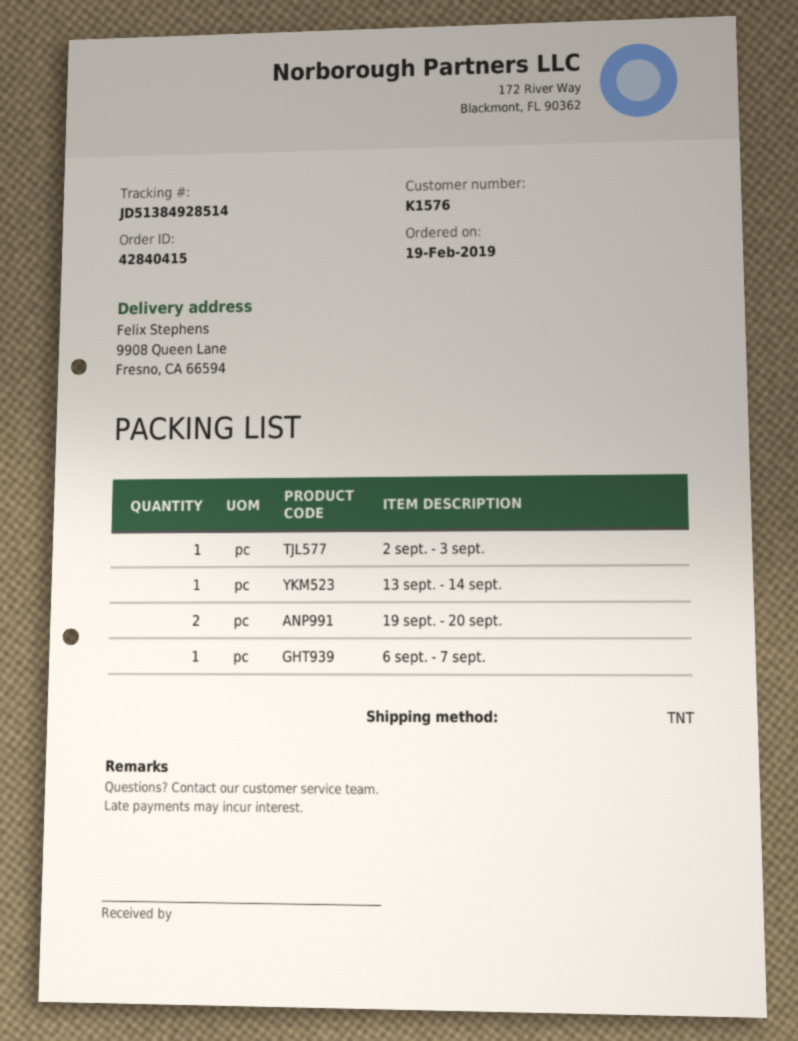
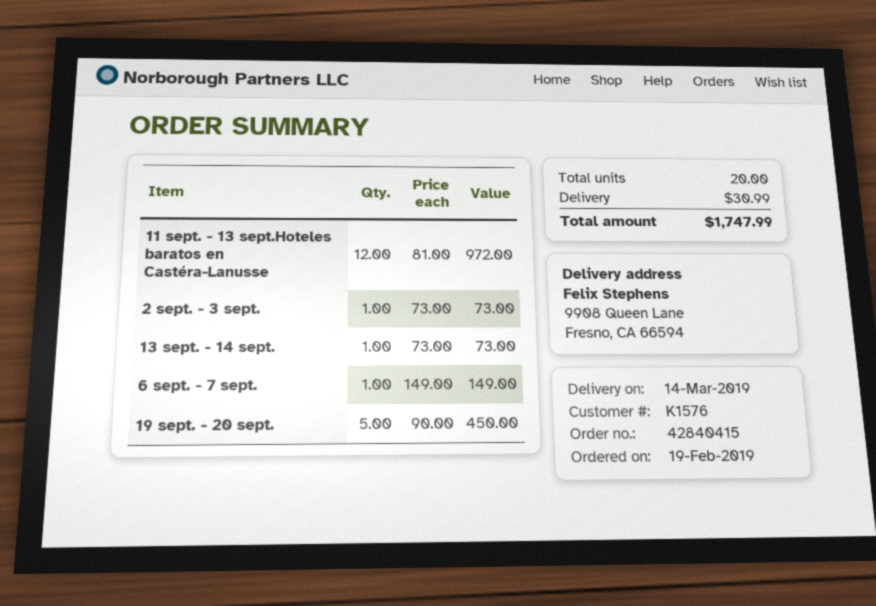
19 sept. - 20 sept.: 2 -> 5
11 sept. - 13 sept.Hoteles baratos en Castéra-Lanusse: none -> 12

